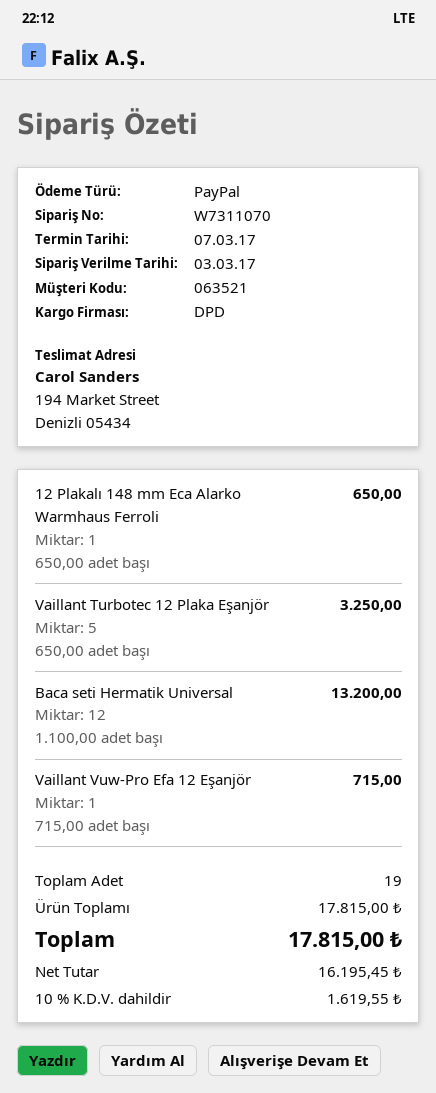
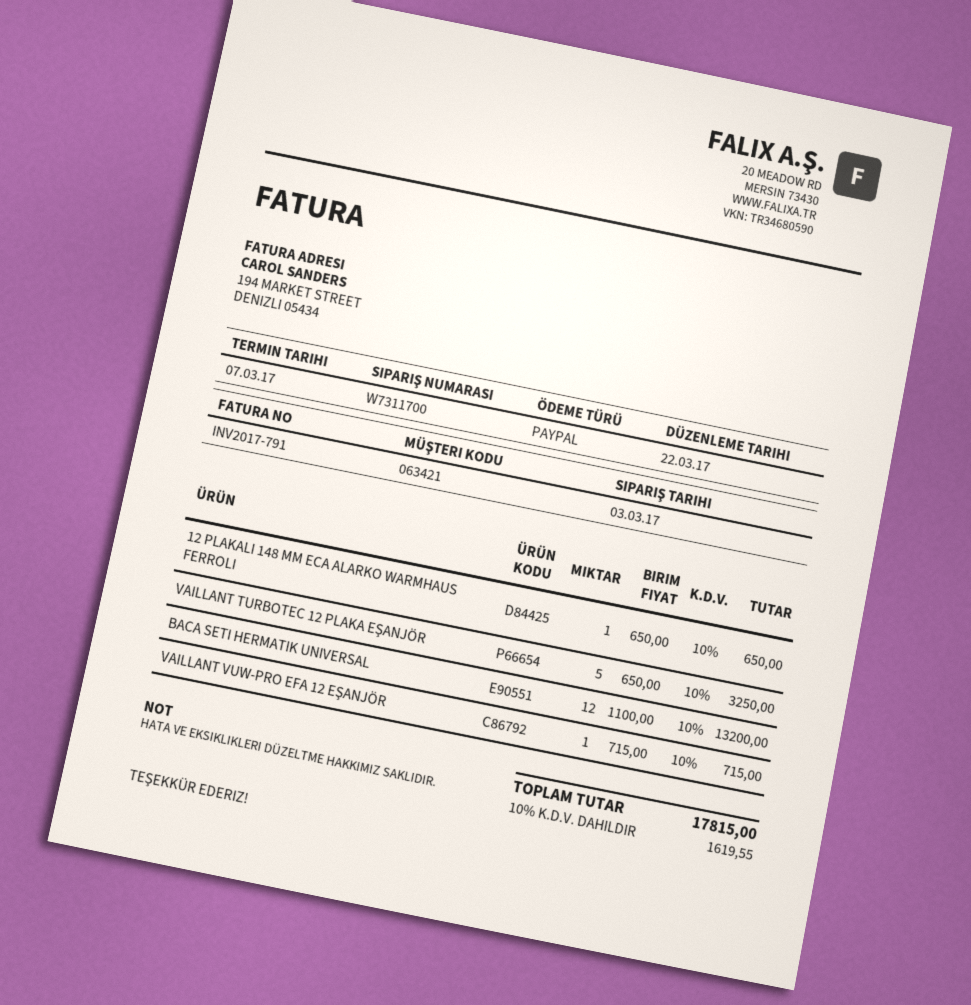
order number: W7311070 -> W7311700
customer number: 063521 -> 063421

